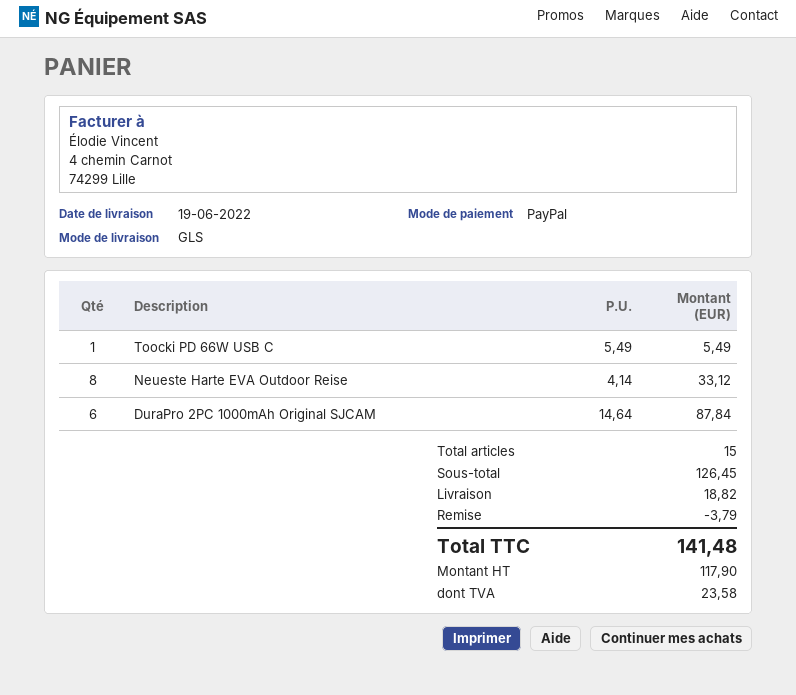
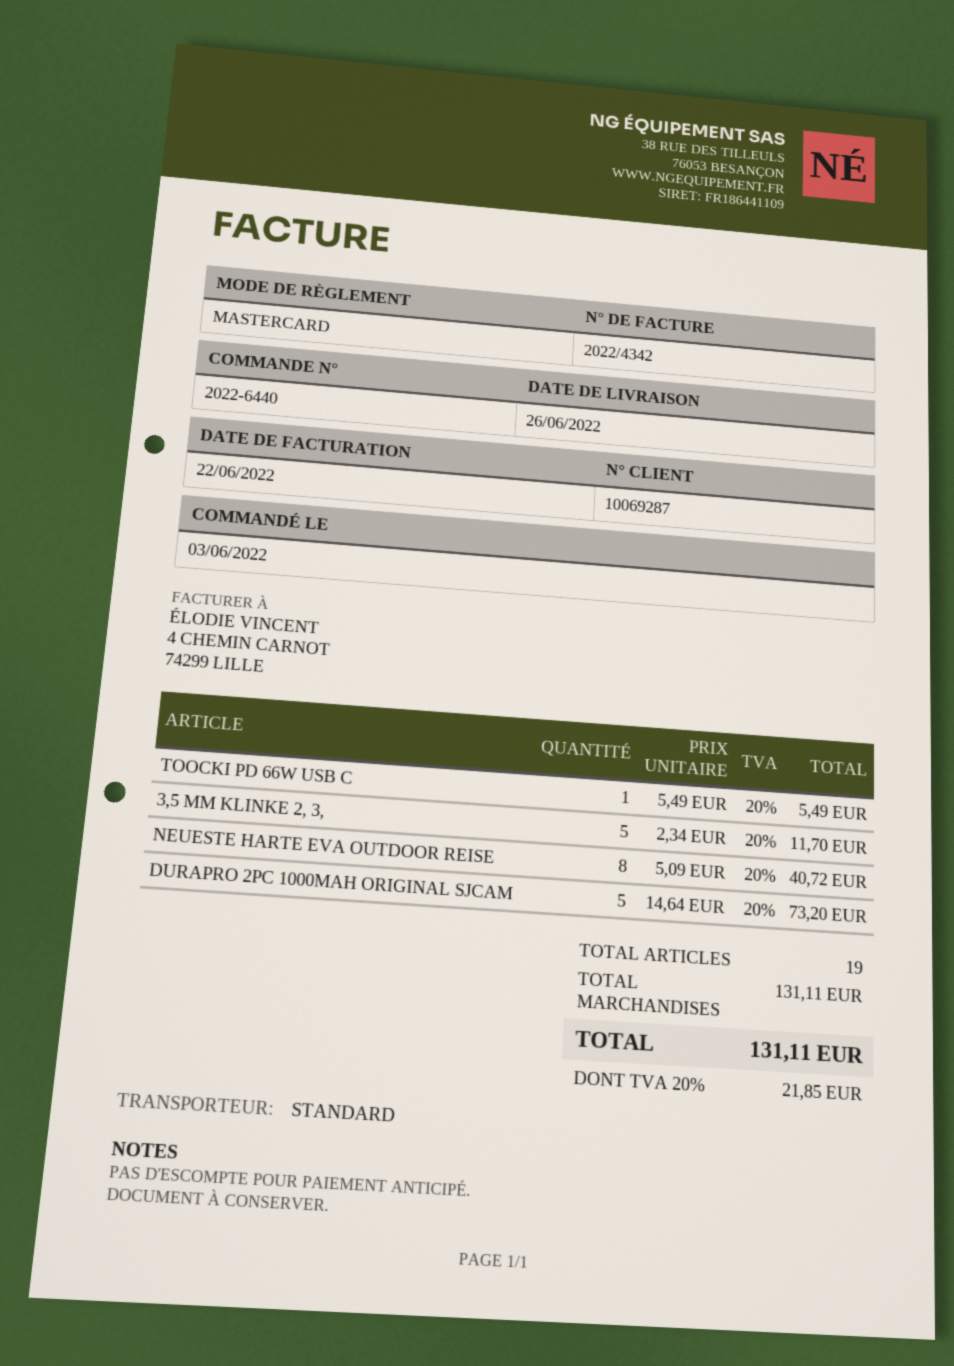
delivery date: 2022-06-19 -> 2022-06-26
payment method: PayPal -> Mastercard
shipping method: GLS -> standard
Neueste Harte EVA Outdoor Reise: 8 x 4.14 = 33.12 -> 8 x 5.09 = 40.72
DuraPro 2PC 1000mAh Original SJCAM: 6 x 14.64 = 87.84 -> 5 x 14.64 = 73.20
3,5 MM KLINKE 2, 3,: none -> 5 x 2.34 = 11.70
total quantity: 15 -> 19
subtotal: 126.45 -> 131.11
discount: 3.79 -> none
shipping: 18.82 -> none
tax: 23.58 -> 21.85
total: 141.48 -> 131.11

